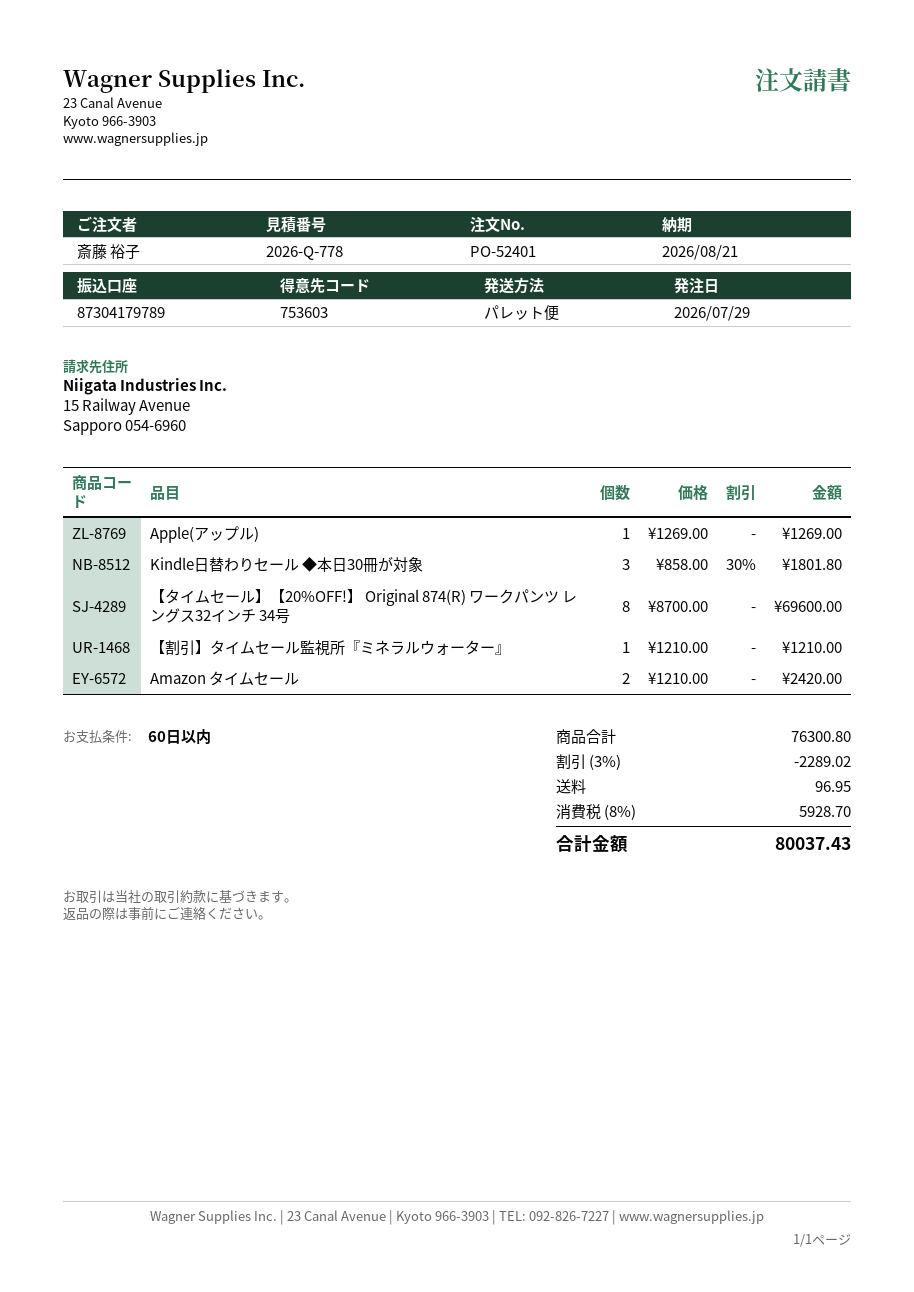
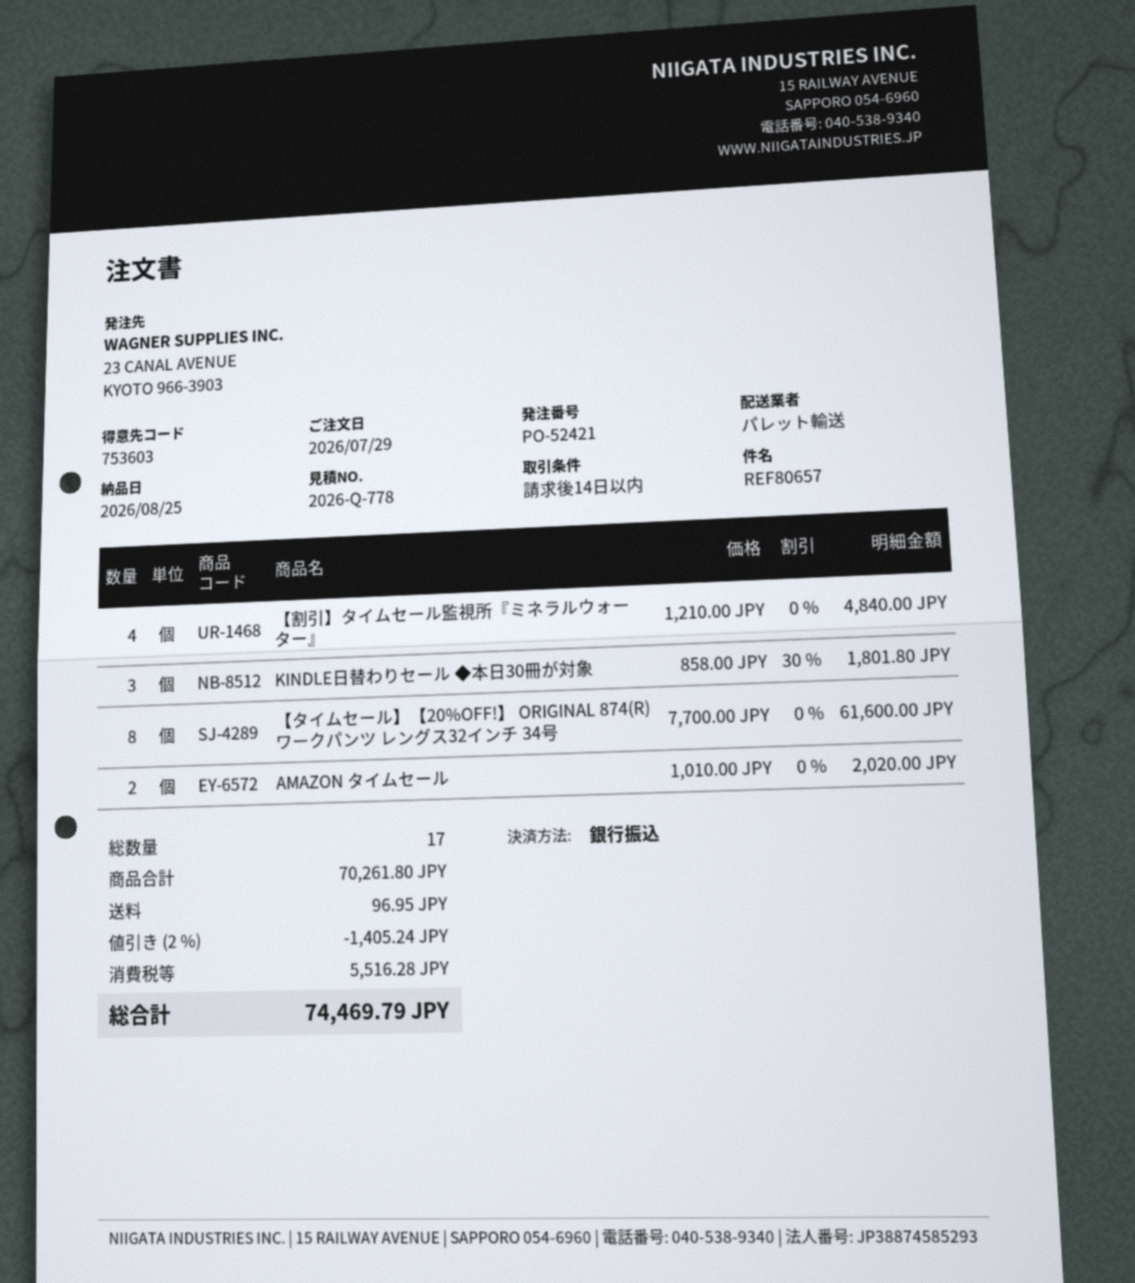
order number: PO-52401 -> PO-52421
delivery date: 2026-08-21 -> 2026-08-25
payment terms: 60 days -> 14 days
Apple(アップル): 1 x 1269.00 = 1269.00 -> none
【タイムセール】【20%OFF!】 Original 874(R) ワークパンツ レングス32インチ 34号: 8 x 8700.00 = 69600.00 -> 8 x 7700.00 = 61600.00
【割引】タイムセール監視所『ミネラルウォーター』: 1 x 1210.00 = 1210.00 -> 4 x 1210.00 = 4840.00
Amazon タイムセール: 2 x 1210.00 = 2420.00 -> 2 x 1010.00 = 2020.00
subtotal: 76300.80 -> 70261.80
discount: 3% = 2289.02 -> 2% = 1405.24
tax: 5928.70 -> 5516.28
total: 80037.43 -> 74469.79

